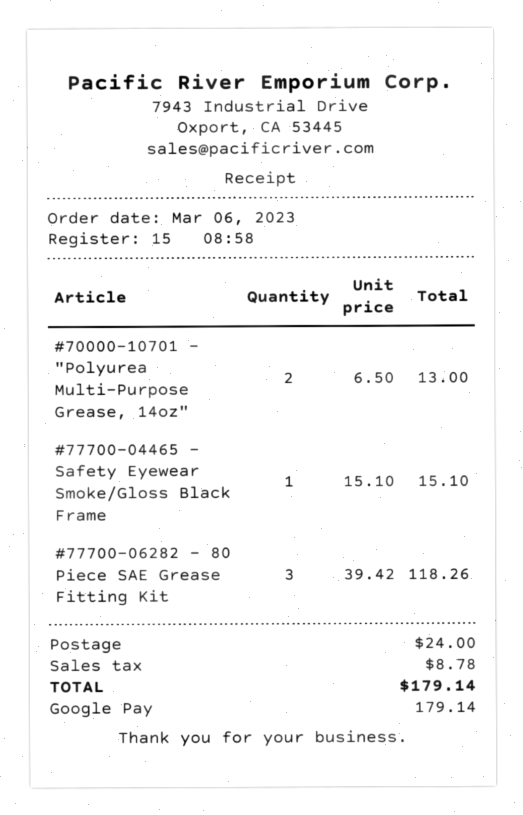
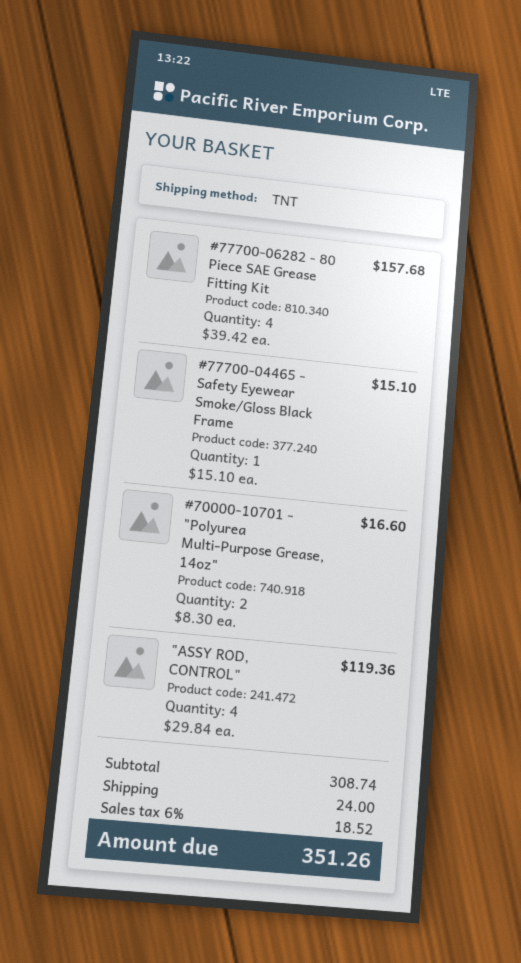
#70000-10701 - "Polyurea Multi-Purpose Grease, 14oz": 2 x 6.50 = 13.00 -> 2 x 8.30 = 16.60
#77700-06282 - 80 Piece SAE Grease Fitting Kit: 3 x 39.42 = 118.26 -> 4 x 39.42 = 157.68
"ASSY ROD, CONTROL": none -> 4 x 29.84 = 119.36
tax: 8.78 -> 18.52
total: 179.14 -> 351.26

